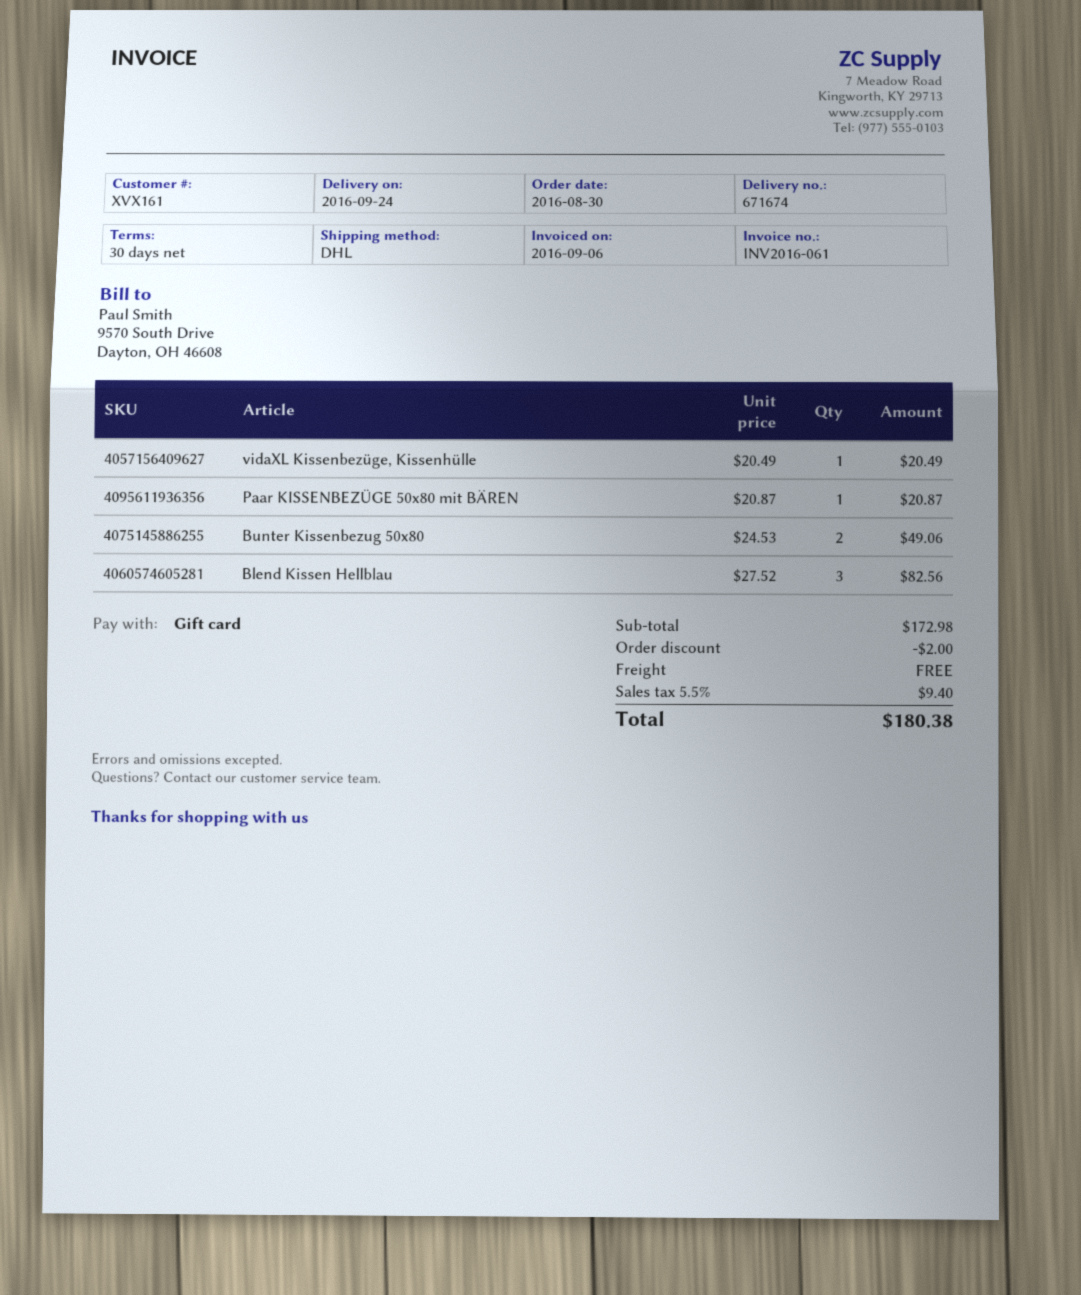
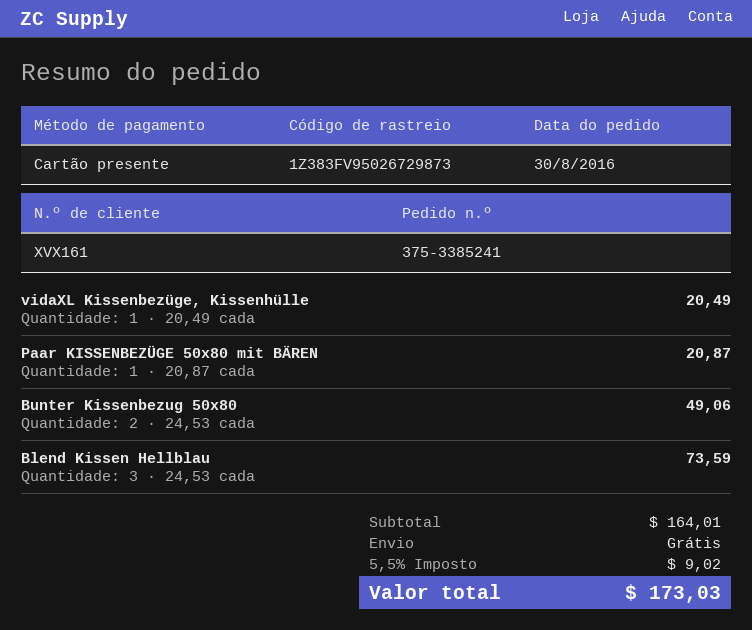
Blend Kissen Hellblau: 3 x 27.52 = 82.56 -> 3 x 24.53 = 73.59
subtotal: 172.98 -> 164.01
discount: 2.00 -> none
tax: 5.5% = 9.40 -> 5.5% = 9.02
total: 180.38 -> 173.03

